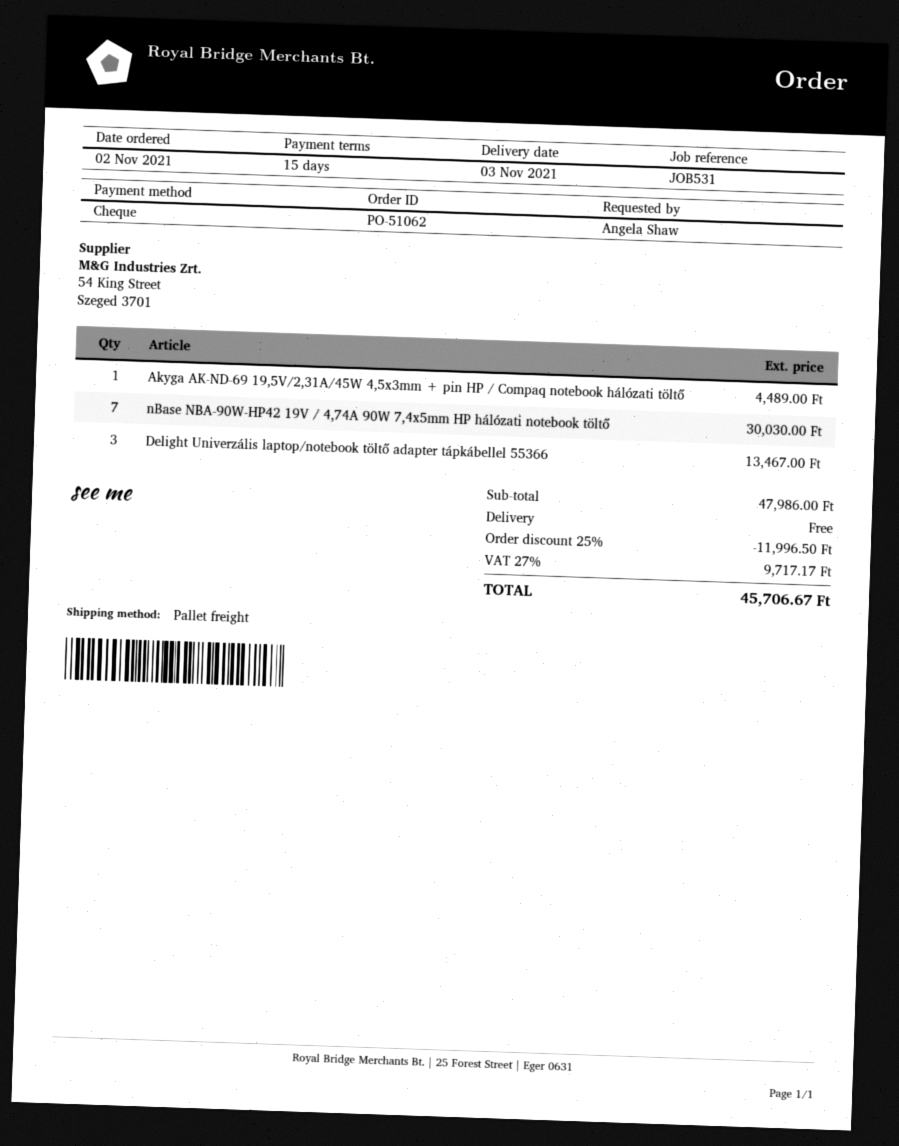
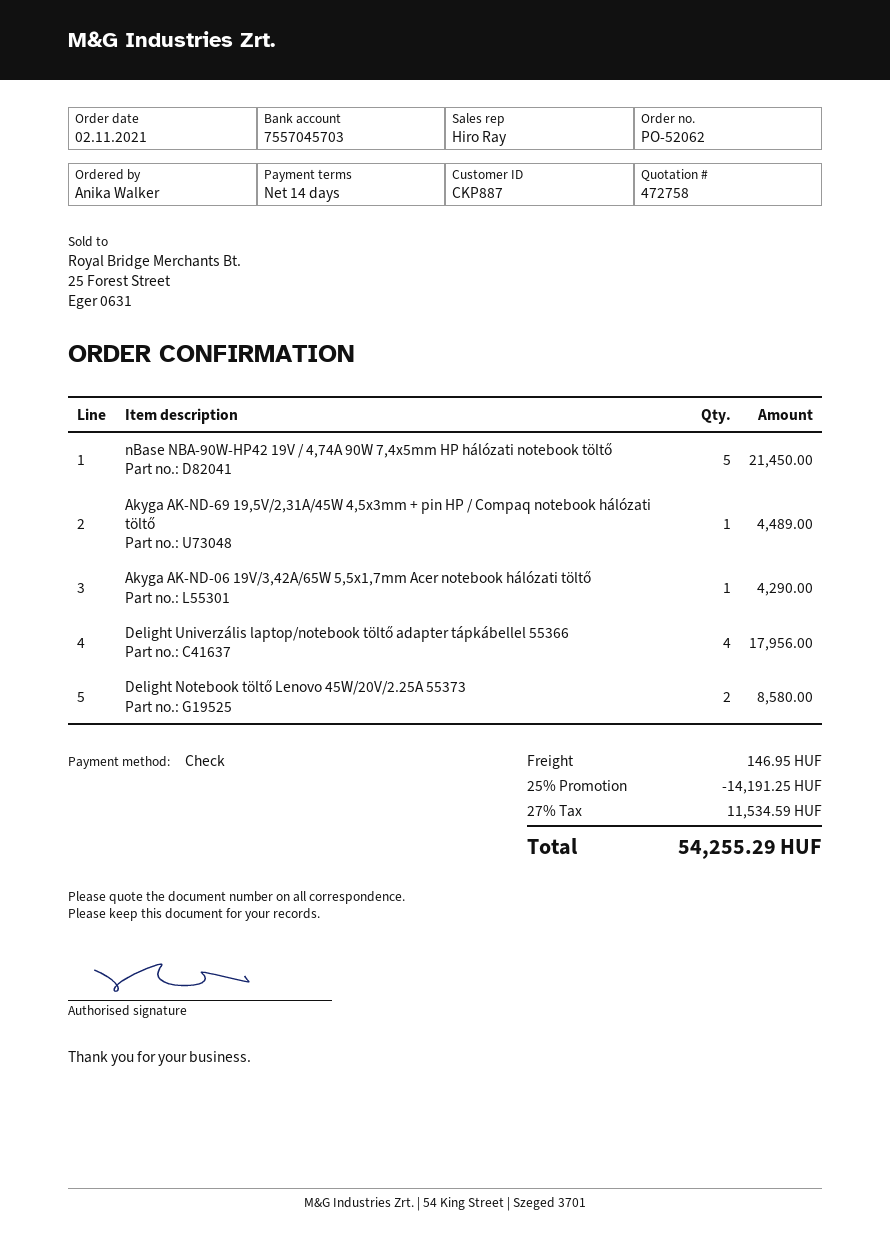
order number: PO-51062 -> PO-52062
payment terms: 15 days -> 14 days
ordered by: Angela Shaw -> Anika Walker
nBase NBA-90W-HP42 19V / 4,74A 90W 7,4x5mm HP hálózati notebook töltő: 7 for 30030.00 -> 5 for 21450.00
Delight Univerzális laptop/notebook töltő adapter tápkábellel 55366: 3 for 13467.00 -> 4 for 17956.00
Akyga AK-ND-06 19V/3,42A/65W 5,5x1,7mm Acer notebook hálózati töltő: none -> 1 for 4290.00
Delight Notebook töltő Lenovo 45W/20V/2.25A 55373: none -> 2 for 8580.00
discount: 25% = 11996.50 -> 25% = 14191.25
shipping: 0.00 -> 146.95
tax: 27% = 9717.17 -> 27% = 11534.59
total: 45706.67 -> 54255.29

